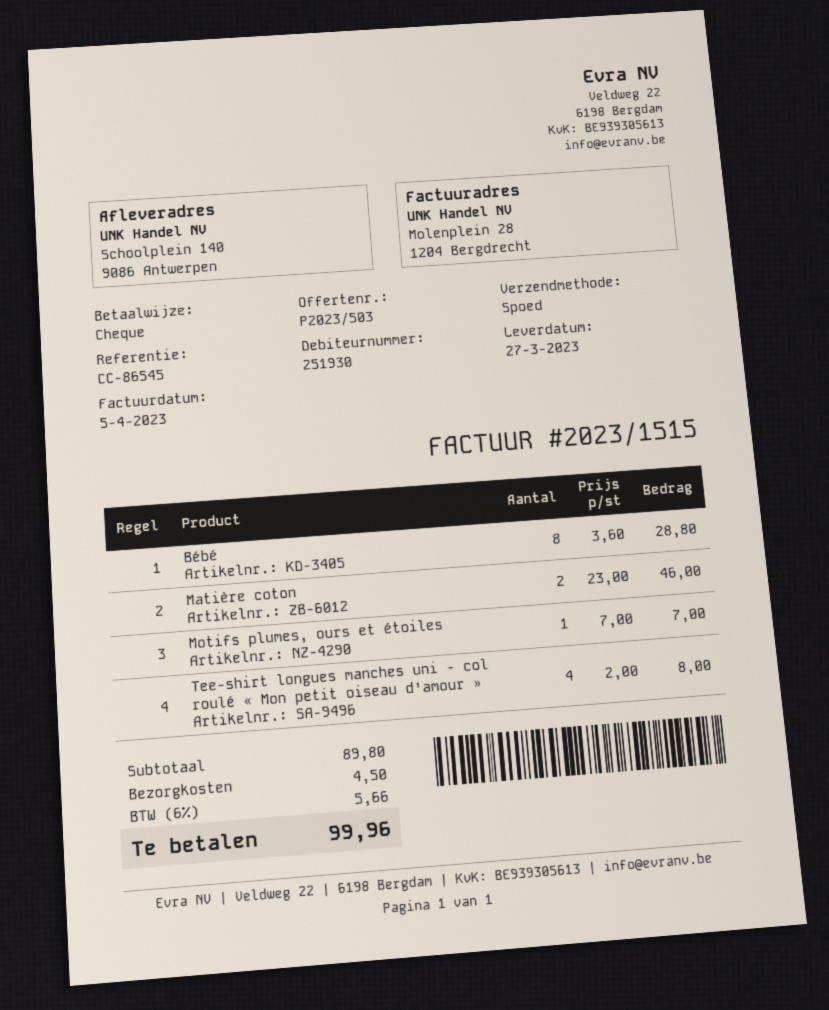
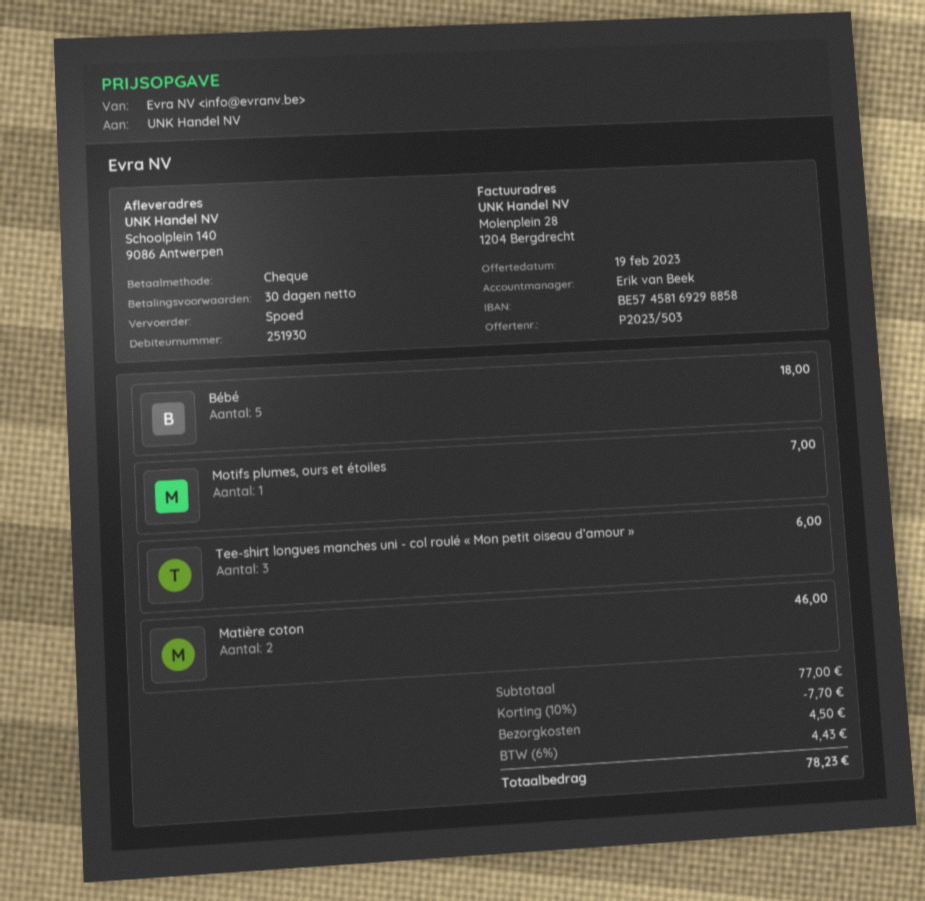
Bébé: 8 for 28.80 -> 5 for 18.00
Tee-shirt longues manches uni - col roulé « Mon petit oiseau d’amour »: 4 for 8.00 -> 3 for 6.00
subtotal: 89.80 -> 77.00
discount: none -> 10% = 7.70
tax: 6% = 5.66 -> 6% = 4.43
total: 99.96 -> 78.23

